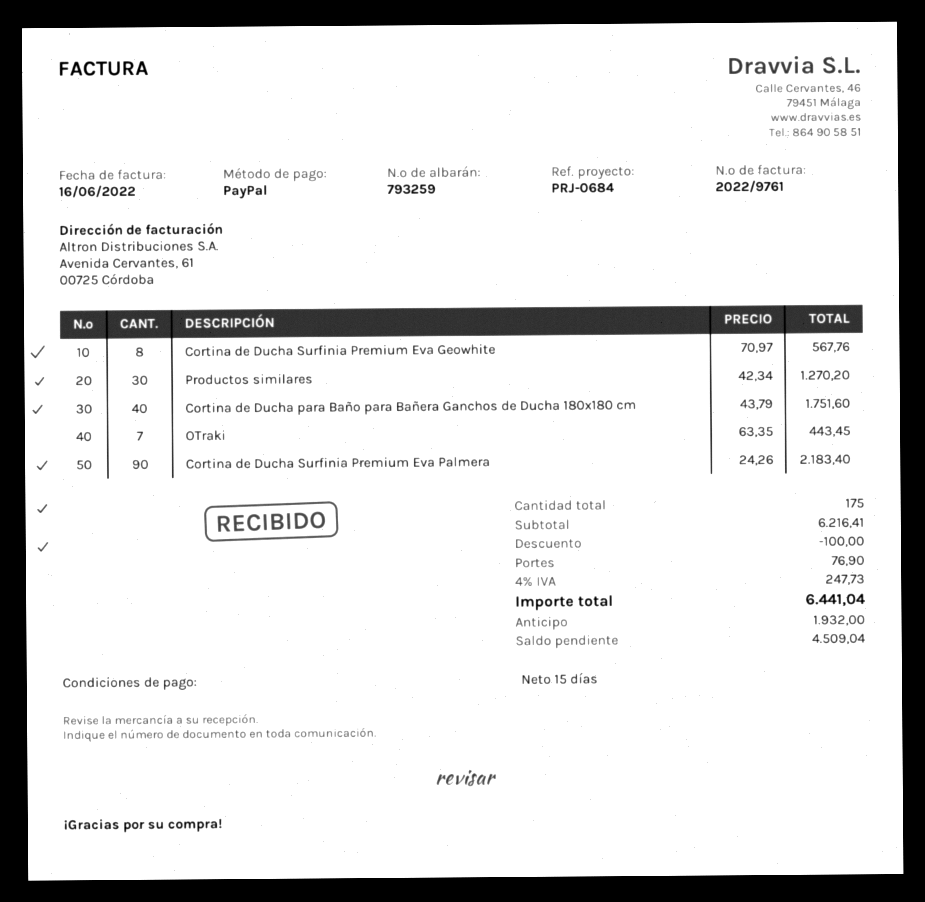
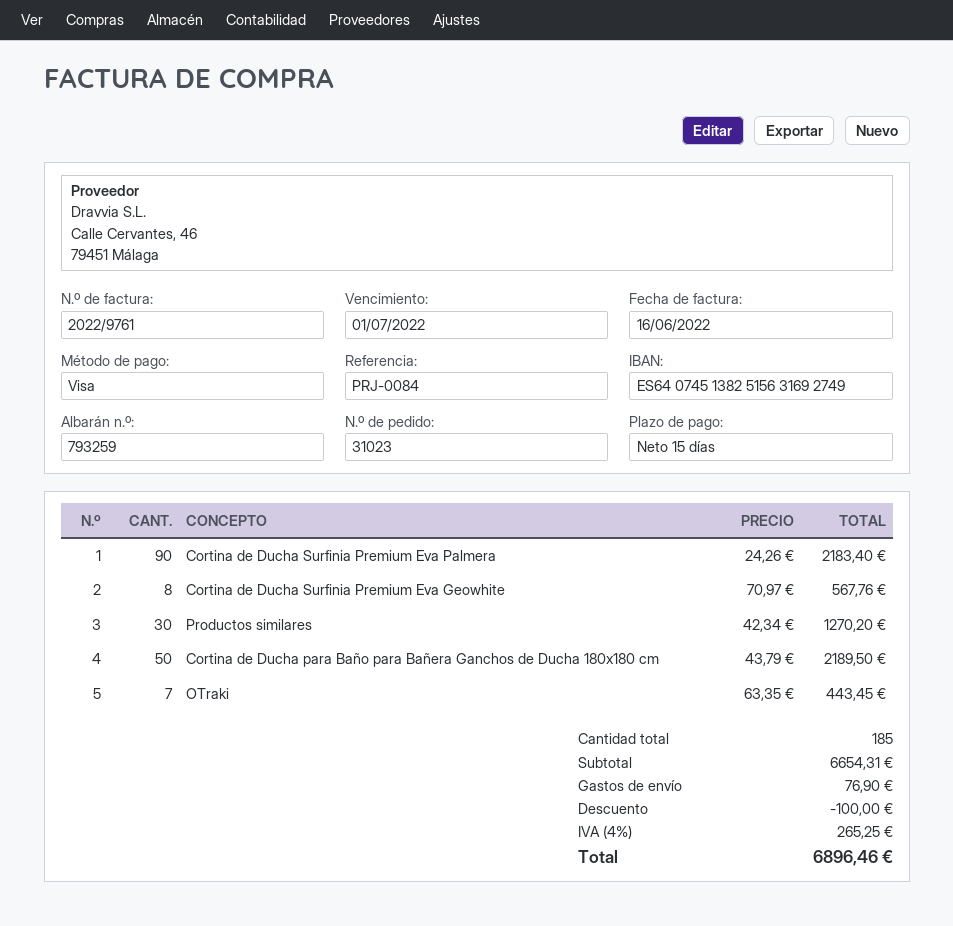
reference: PRJ-0684 -> PRJ-0084
payment method: PayPal -> Visa
Cortina de Ducha para Baño para Bañera Ganchos de Ducha 180x180 cm: 40 x 43.79 = 1751.60 -> 50 x 43.79 = 2189.50
total quantity: 175 -> 185
subtotal: 6216.41 -> 6654.31
tax: 4% = 247.73 -> 4% = 265.25
total: 6441.04 -> 6896.46

